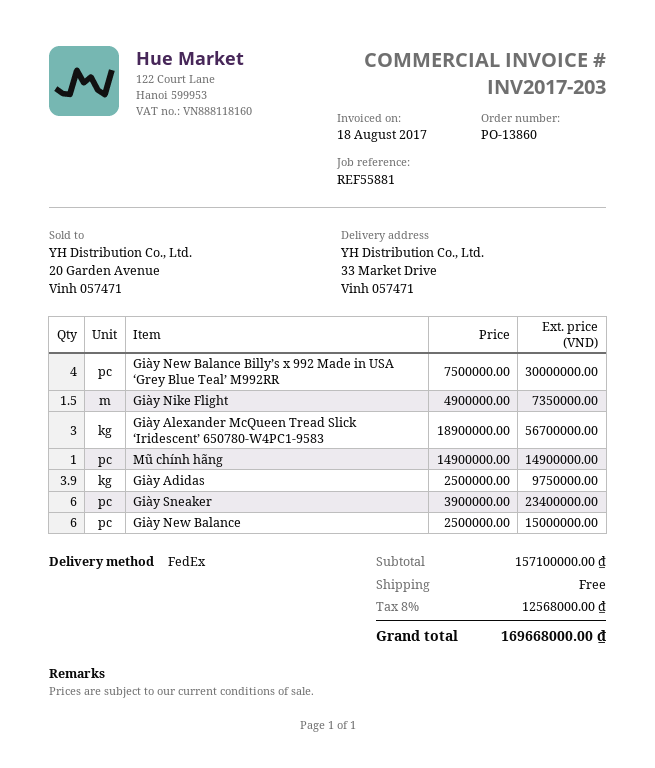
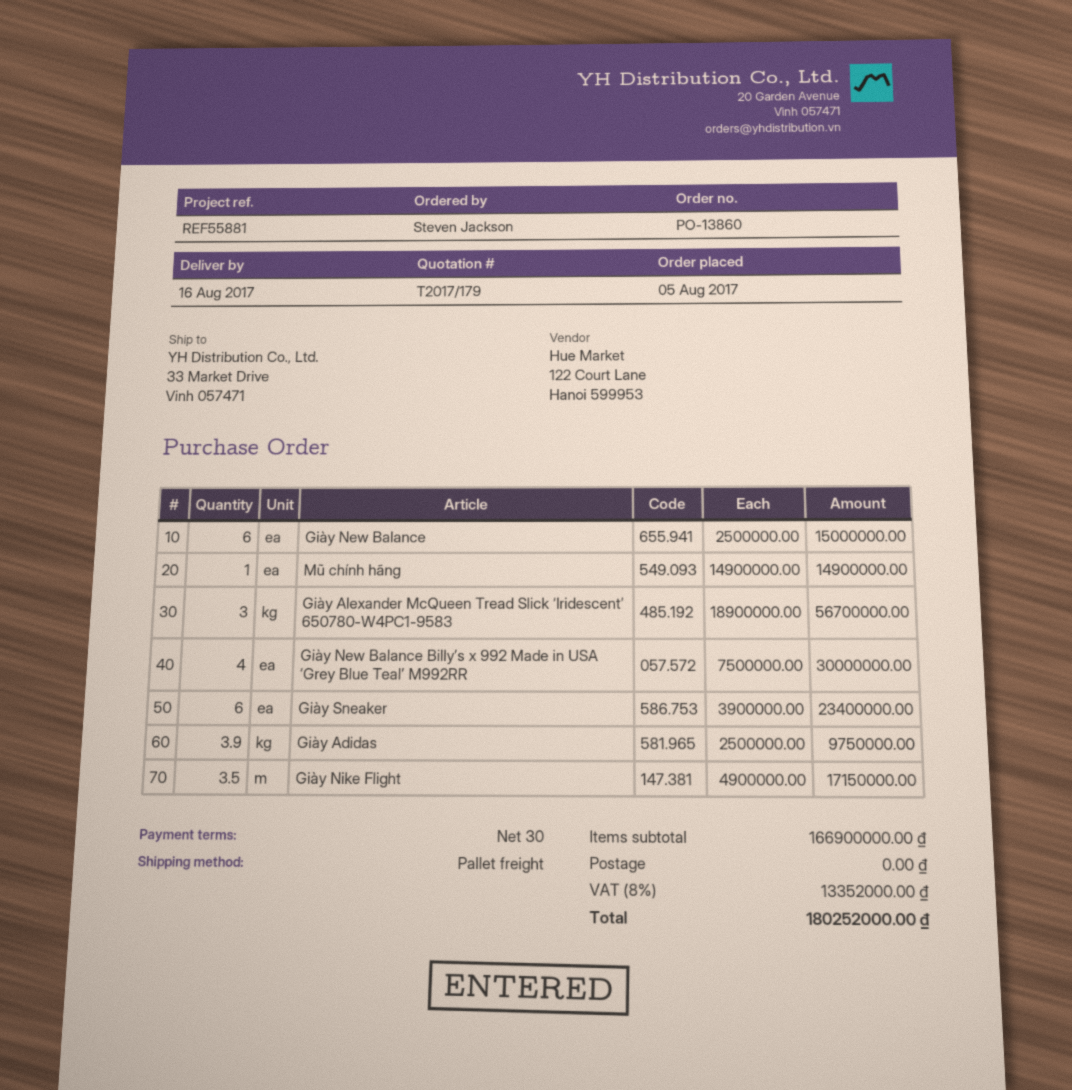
shipping method: FedEx -> pallet freight
Giày Nike Flight: 1.5 x 4900000.00 = 7350000.00 -> 3.5 x 4900000.00 = 17150000.00
subtotal: 157100000.00 -> 166900000.00
tax: 8% = 12568000.00 -> 8% = 13352000.00
total: 169668000.00 -> 180252000.00

